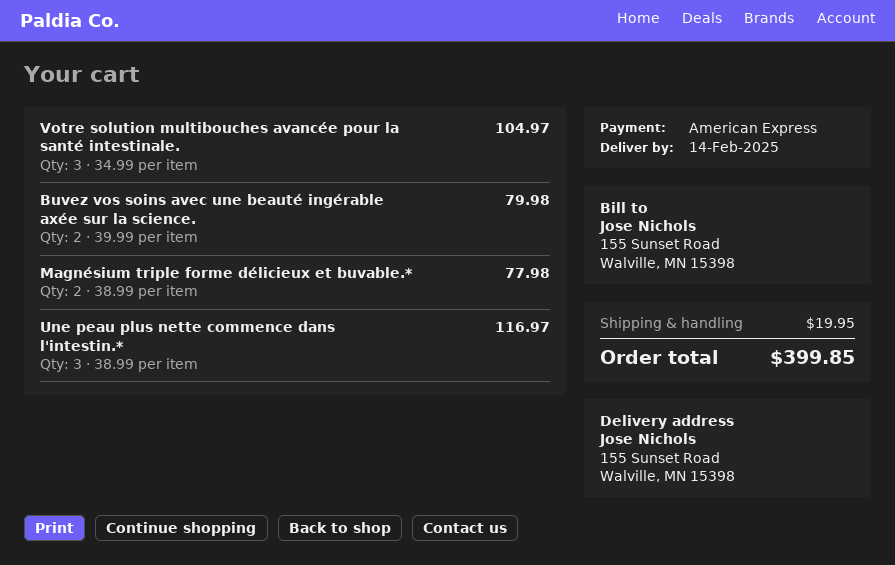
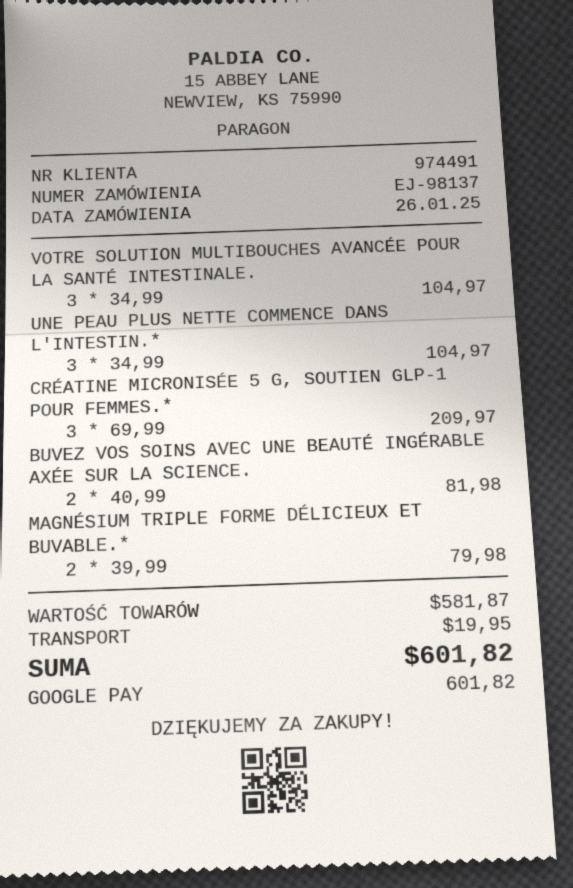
payment method: American Express -> Google Pay
Buvez vos soins avec une beauté ingérable axée sur la science.: 2 x 39.99 = 79.98 -> 2 x 40.99 = 81.98
Magnésium triple forme délicieux et buvable.*: 2 x 38.99 = 77.98 -> 2 x 39.99 = 79.98
Une peau plus nette commence dans l'intestin.*: 3 x 38.99 = 116.97 -> 3 x 34.99 = 104.97
CRÉATINE MICRONISÉE 5 G, SOUTIEN GLP-1 POUR FEMMES.*: none -> 3 x 69.99 = 209.97
total: 399.85 -> 601.82

